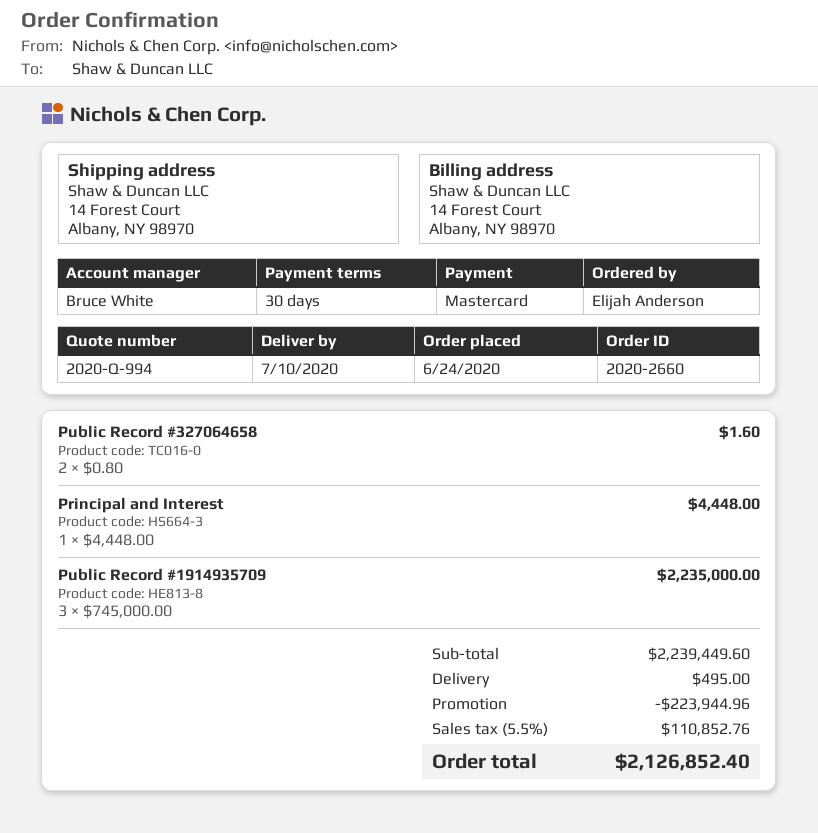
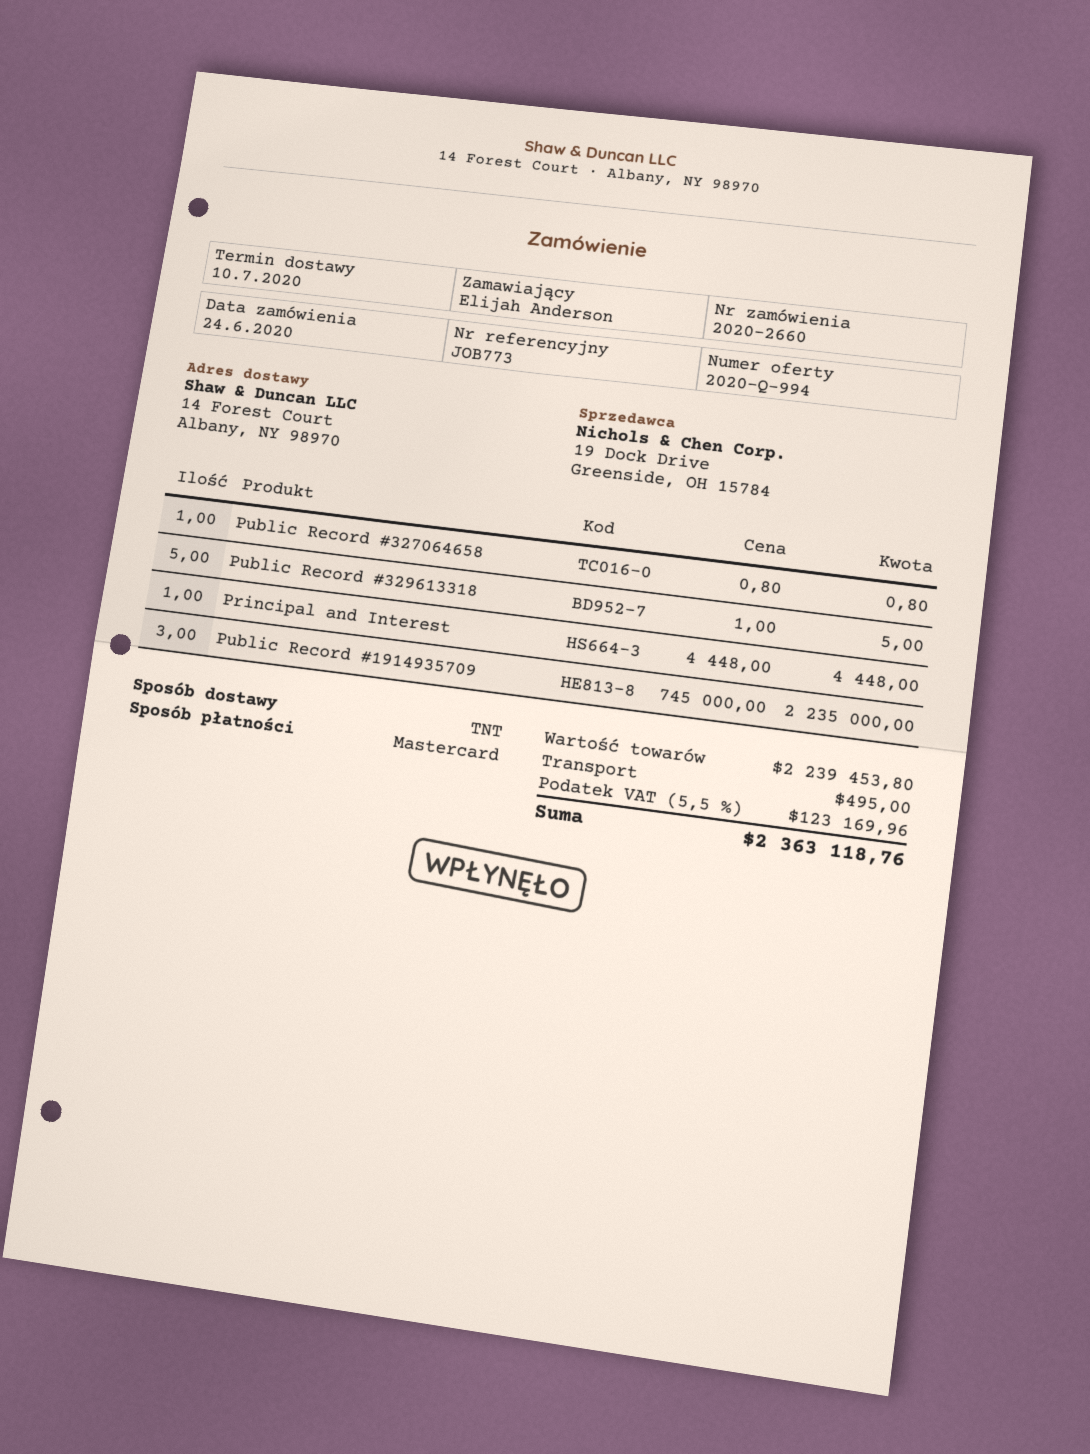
Public Record #327064658: 2 x 0.80 = 1.60 -> 1 x 0.80 = 0.80
Public Record #329613318: none -> 5 x 1.00 = 5.00
subtotal: 2239449.60 -> 2239453.80
discount: 223944.96 -> none
tax: 5.5% = 110852.76 -> 5.5% = 123169.96
total: 2126852.40 -> 2363118.76

